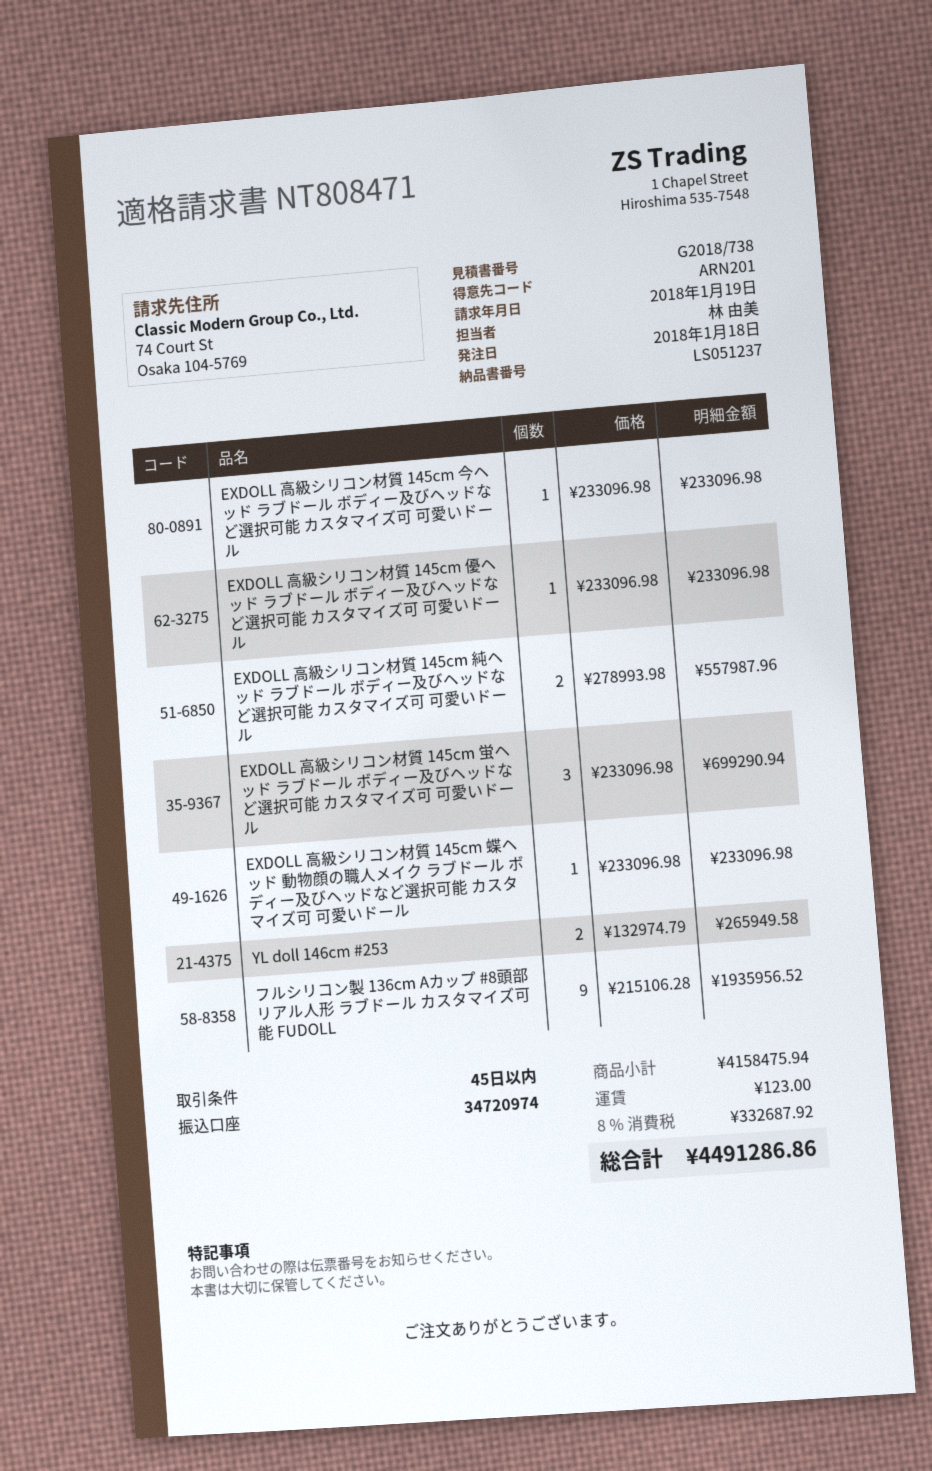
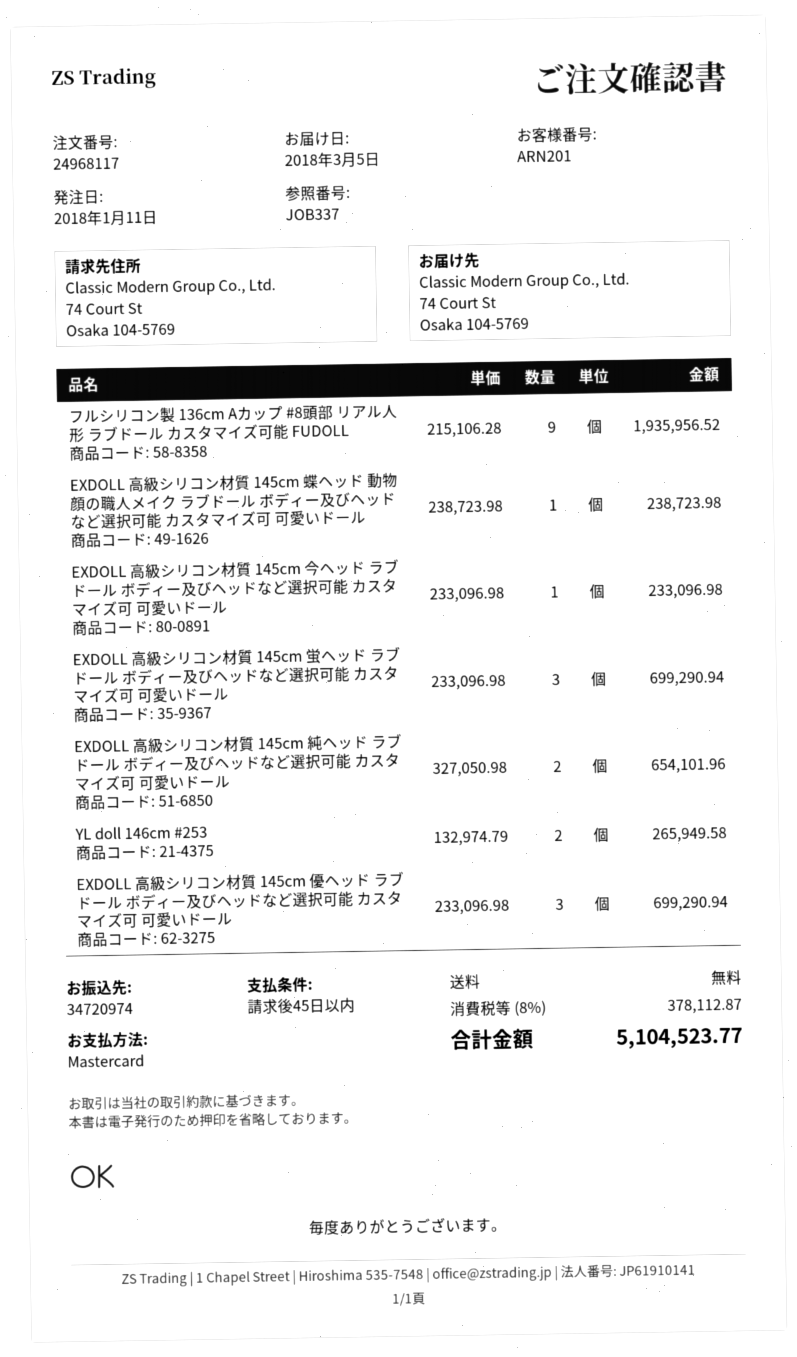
order date: 2018-01-18 -> 2018-01-11
EXDOLL 高級シリコン材質 145cm 優ヘッド ラブドール ボディー及びヘッドなど選択可能 カスタマイズ可 可愛いドール: 1 x 233096.98 = 233096.98 -> 3 x 233096.98 = 699290.94
EXDOLL 高級シリコン材質 145cm 純ヘッド ラブドール ボディー及びヘッドなど選択可能 カスタマイズ可 可愛いドール: 2 x 278993.98 = 557987.96 -> 2 x 327050.98 = 654101.96
EXDOLL 高級シリコン材質 145cm 蝶ヘッド 動物顔の職人メイク ラブドール ボディー及びヘッドなど選択可能 カスタマイズ可 可愛いドール: 1 x 233096.98 = 233096.98 -> 1 x 238723.98 = 238723.98
shipping: 123.00 -> 0.00
tax: 8% = 332687.92 -> 8% = 378112.87
total: 4491286.86 -> 5104523.77

